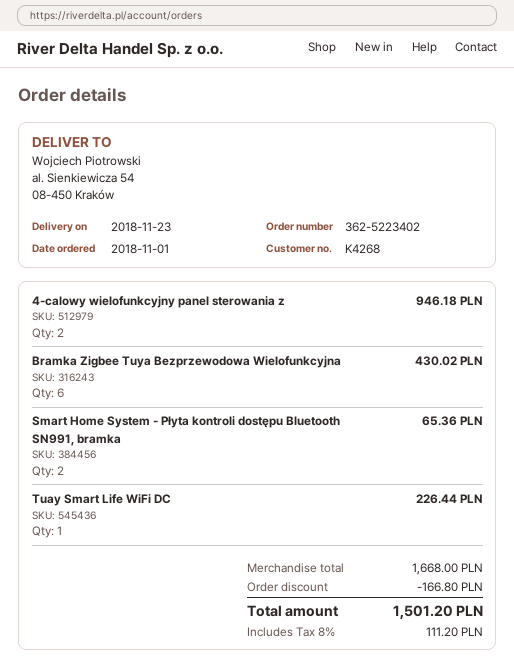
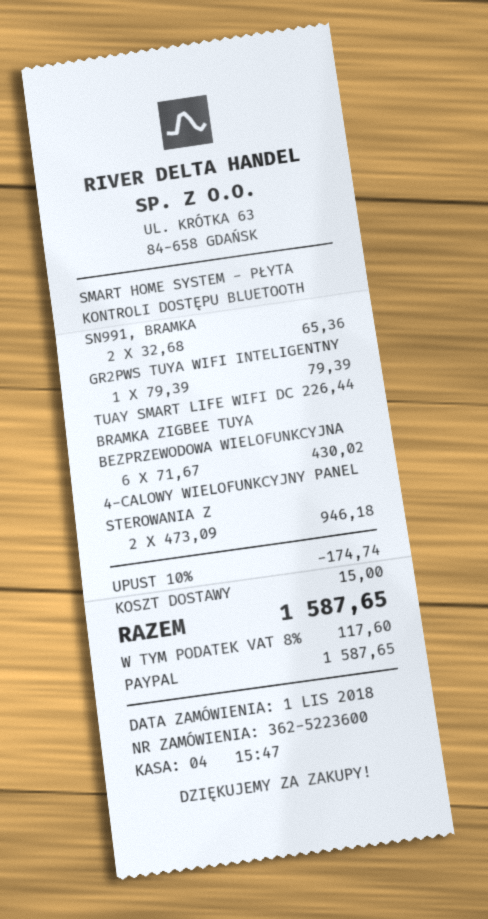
order number: 362-5223402 -> 362-5223600
GR2PWS TUYA WIFI INTELIGENTNY: none -> 1 for 79.39
discount: 166.80 -> 174.74
shipping: none -> 15.00
tax: 8% = 111.20 -> 8% = 117.60
total: 1501.20 -> 1587.65

